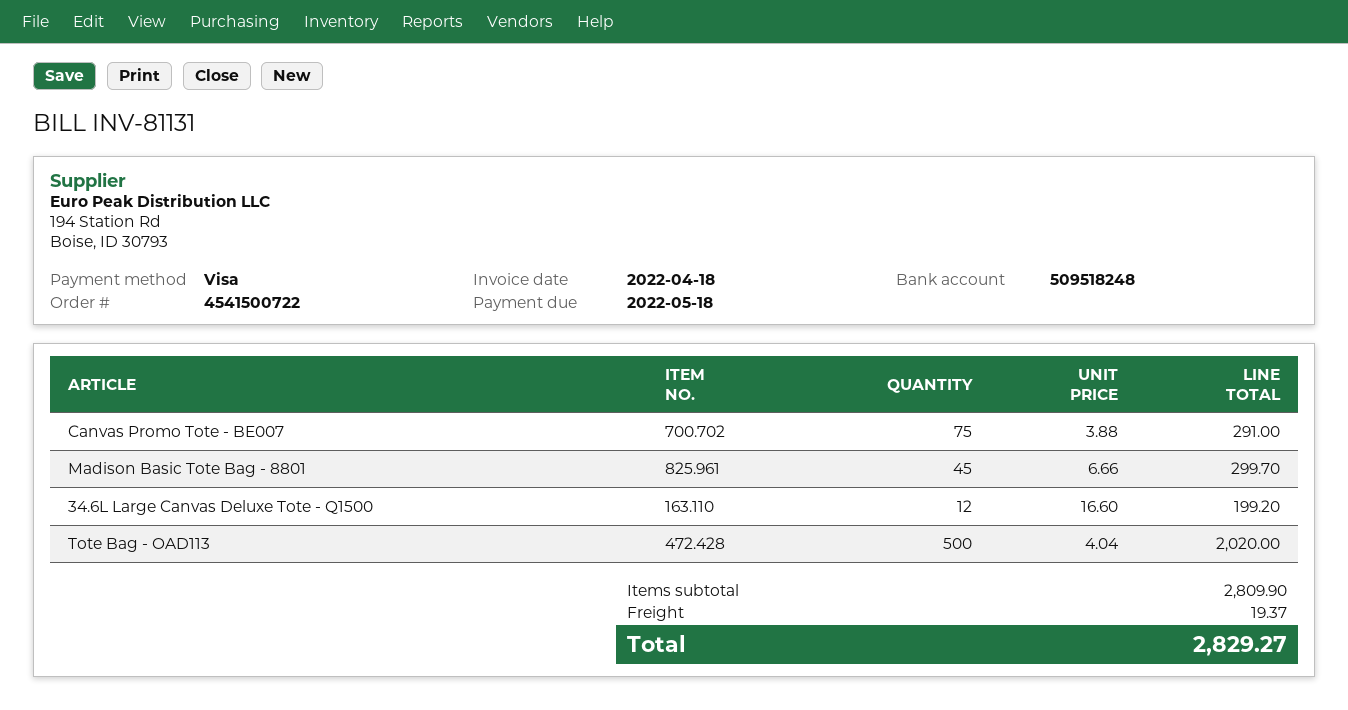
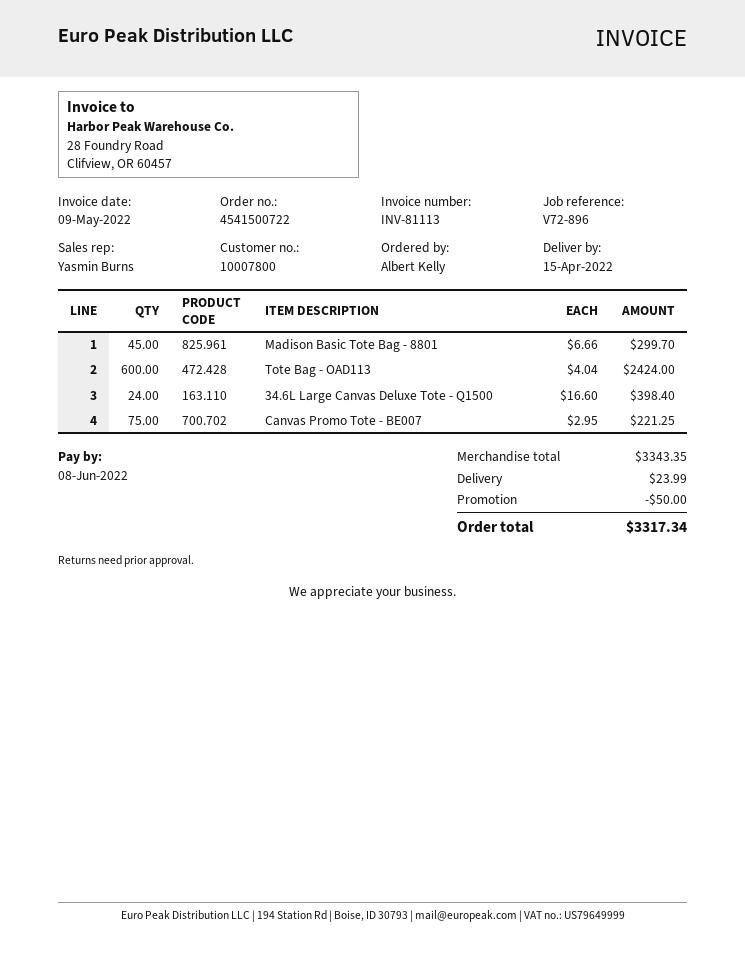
invoice number: INV-81131 -> INV-81113
invoice date: 2022-04-18 -> 2022-05-09
due date: 2022-05-18 -> 2022-06-08
Canvas Promo Tote - BE007: 75 x 3.88 = 291.00 -> 75 x 2.95 = 221.25
34.6L Large Canvas Deluxe Tote - Q1500: 12 x 16.60 = 199.20 -> 24 x 16.60 = 398.40
Tote Bag - OAD113: 500 x 4.04 = 2020.00 -> 600 x 4.04 = 2424.00
subtotal: 2809.90 -> 3343.35
discount: none -> 50.00
shipping: 19.37 -> 23.99
total: 2829.27 -> 3317.34

